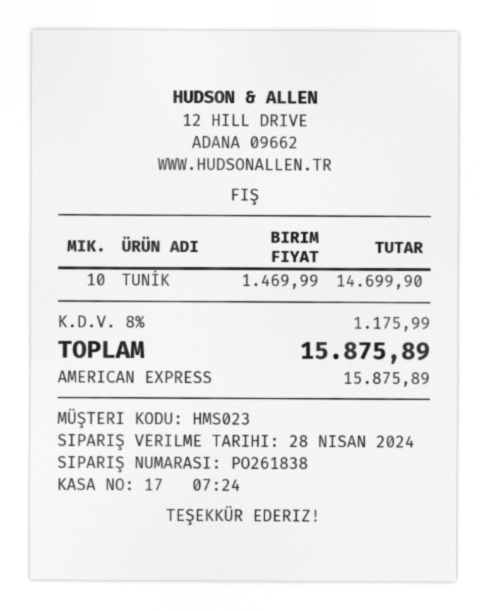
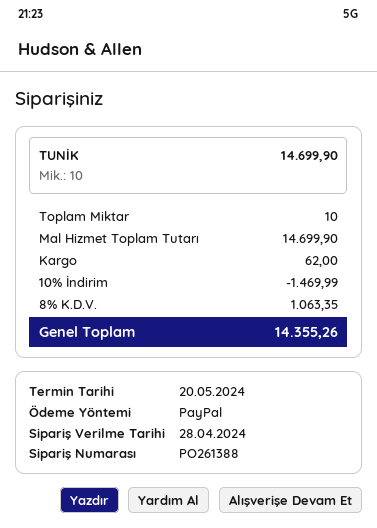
order number: PO261838 -> PO261388
payment method: American Express -> PayPal
discount: none -> 10% = 1469.99
shipping: none -> 62.00
tax: 8% = 1175.99 -> 8% = 1063.35
total: 15875.89 -> 14355.26

